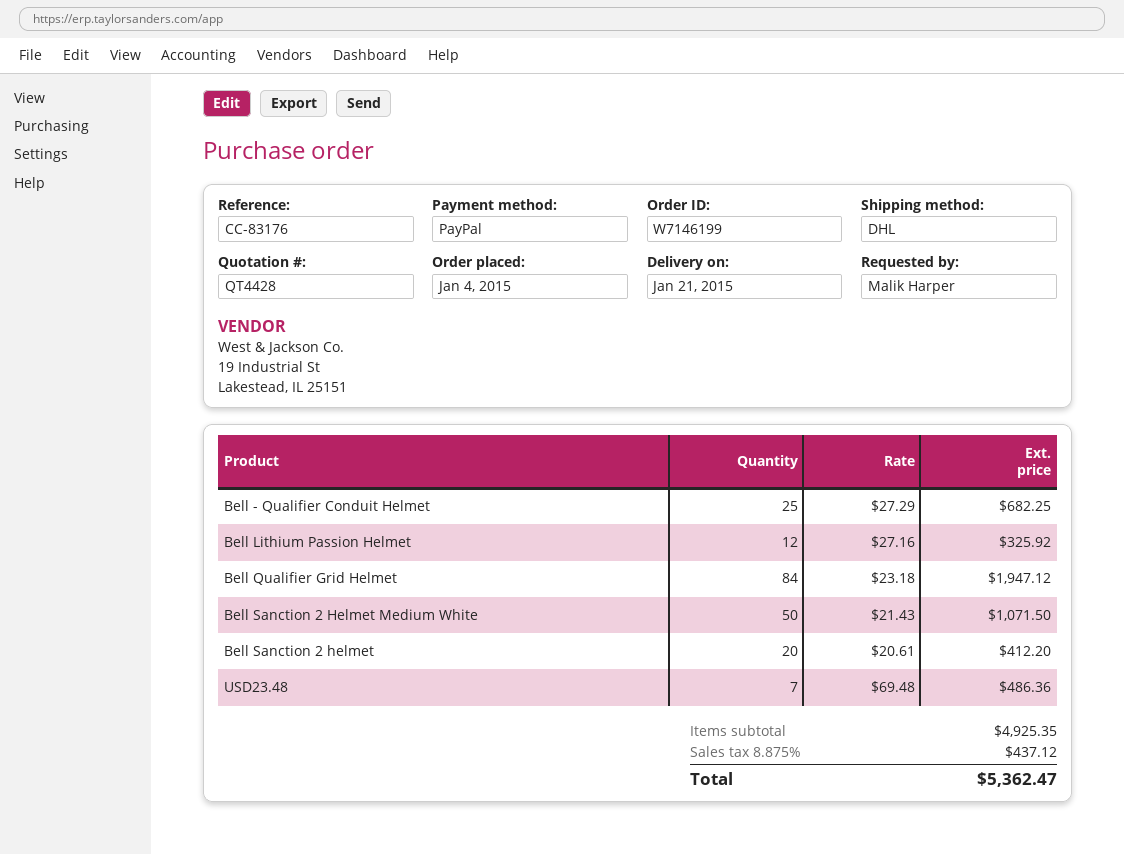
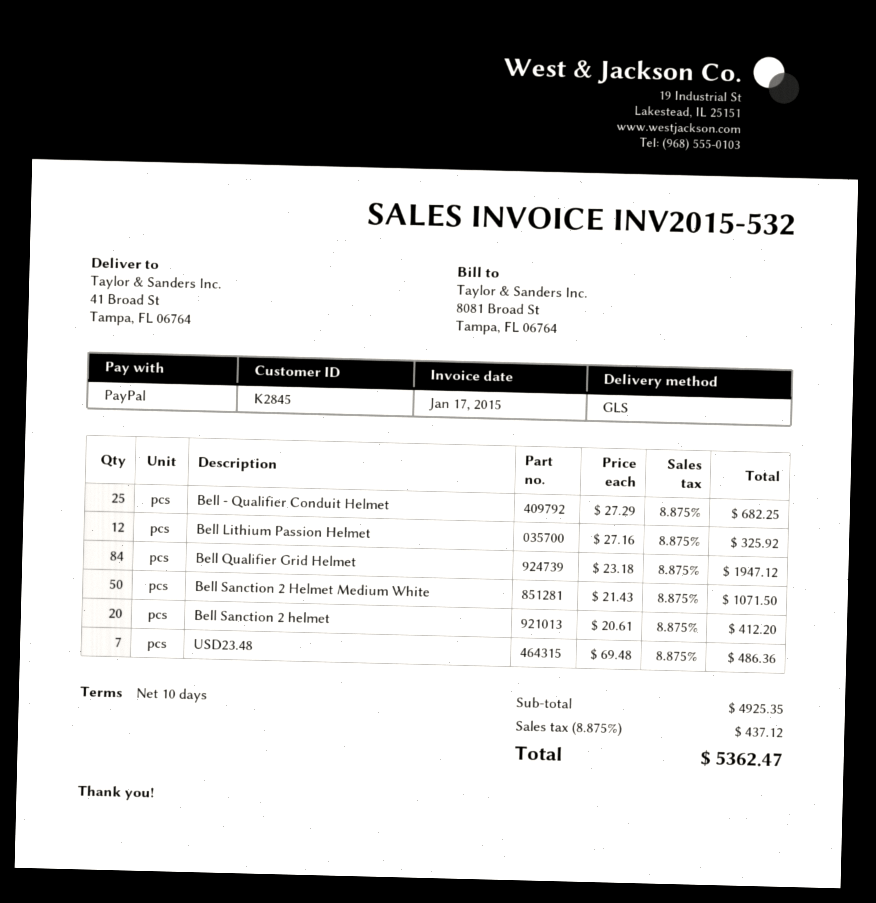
shipping method: DHL -> GLS

